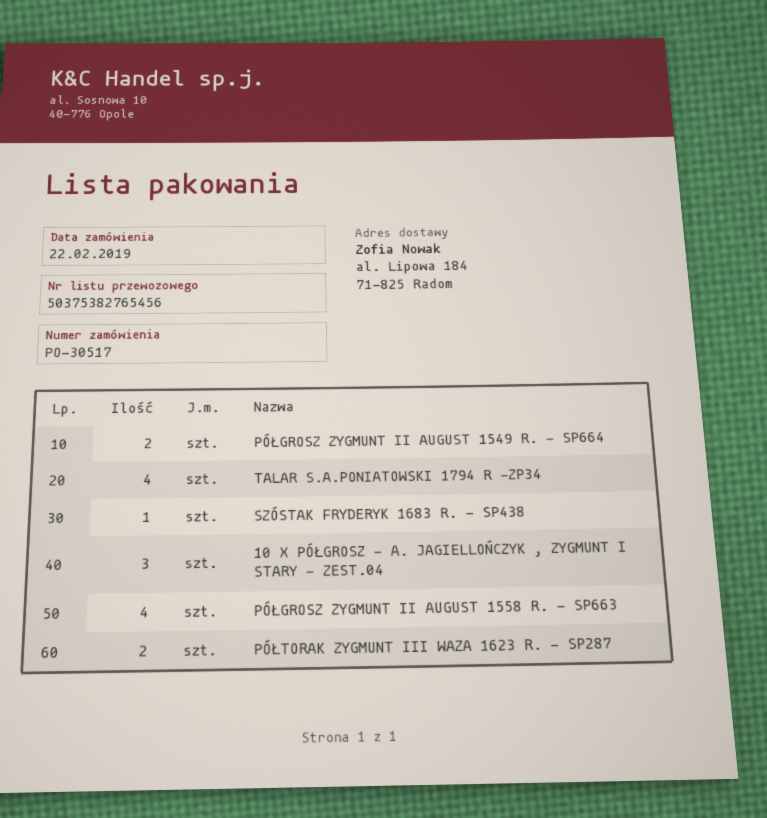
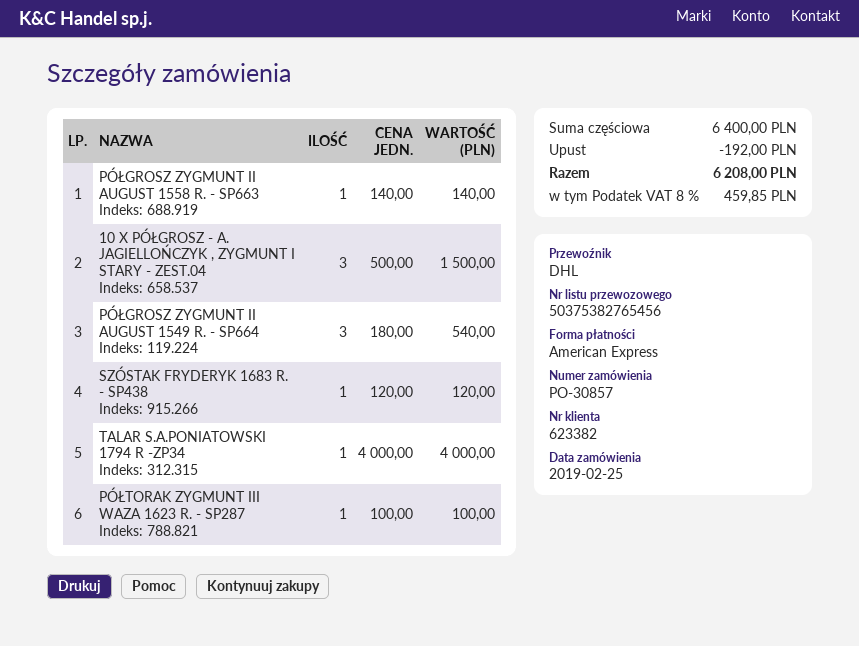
order number: PO-30517 -> PO-30857
order date: 2019-02-22 -> 2019-02-25
PÓŁGROSZ ZYGMUNT II AUGUST 1549 R. - SP664: 2 -> 3
TALAR S.A.PONIATOWSKI 1794 R -ZP34: 4 -> 1
PÓŁGROSZ ZYGMUNT II AUGUST 1558 R. - SP663: 4 -> 1
PÓŁTORAK ZYGMUNT III WAZA 1623 R. - SP287: 2 -> 1

